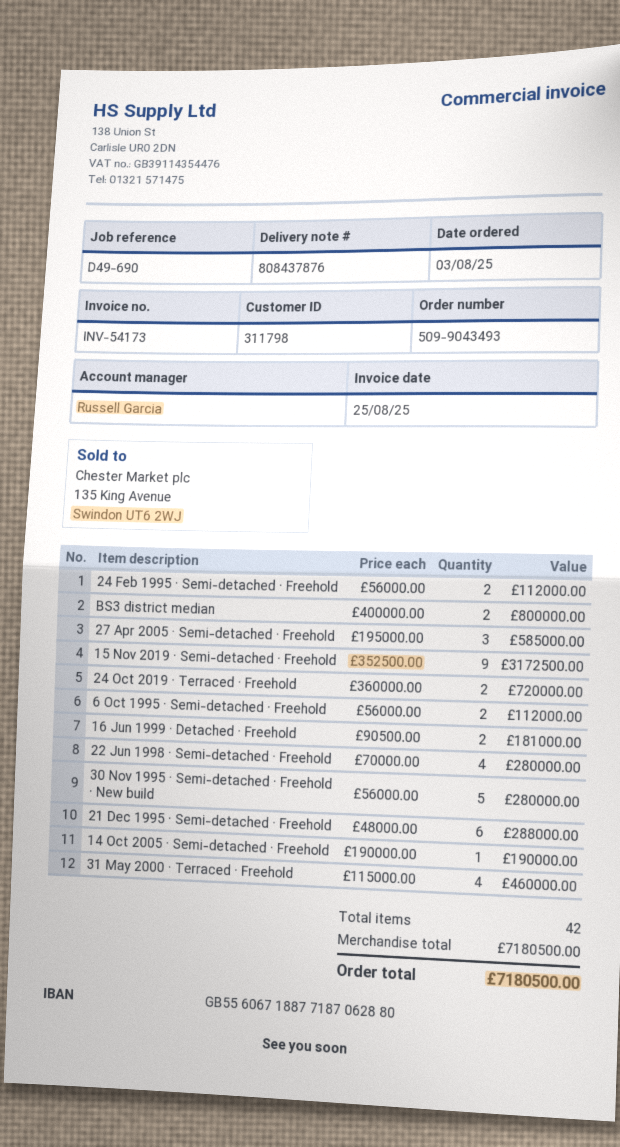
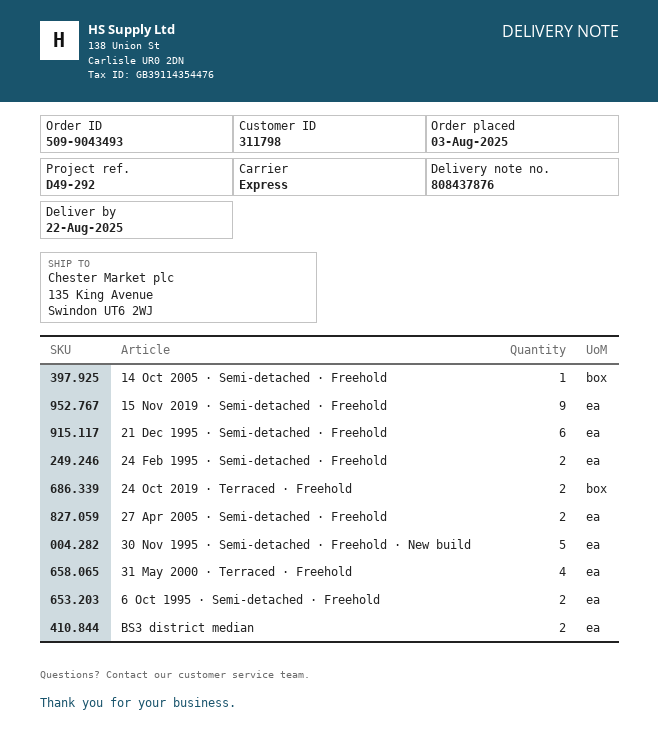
reference: D49-690 -> D49-292
27 Apr 2005 · Semi-detached · Freehold: 3 -> 2
16 Jun 1999 · Detached · Freehold: 2 -> none
22 Jun 1998 · Semi-detached · Freehold: 4 -> none

